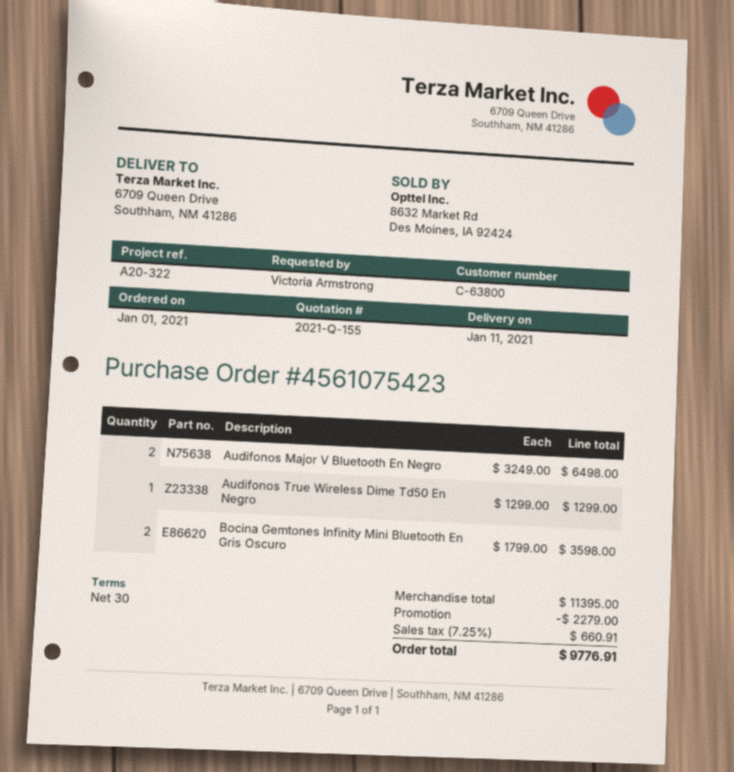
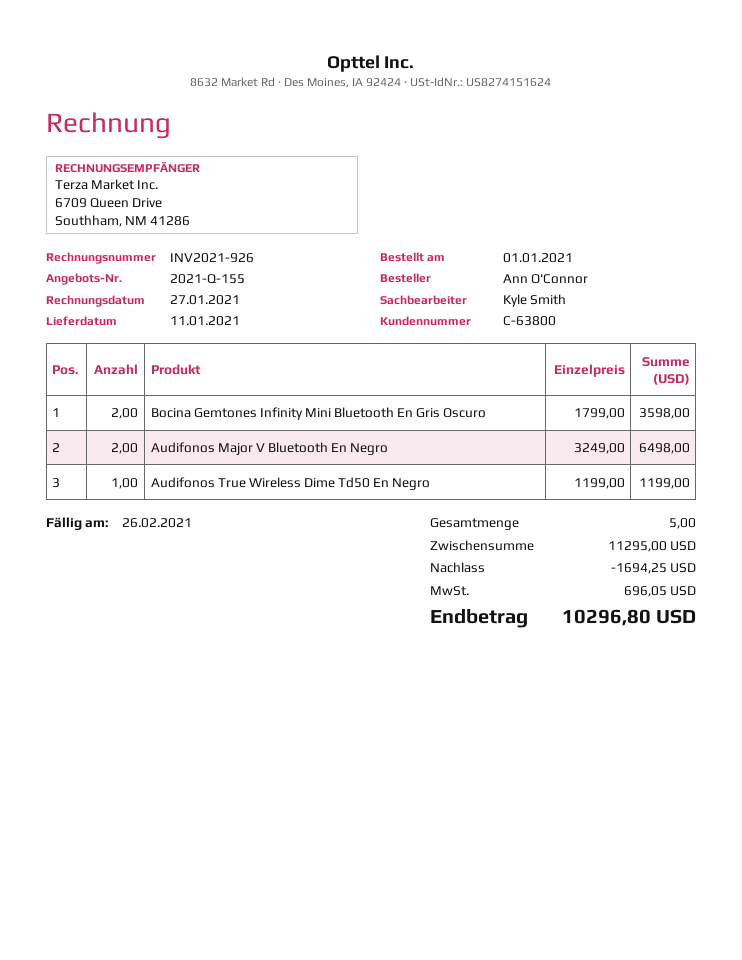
ordered by: Victoria Armstrong -> Ann O'Connor
Audifonos True Wireless Dime Td50 En Negro: 1 x 1299.00 = 1299.00 -> 1 x 1199.00 = 1199.00
subtotal: 11395.00 -> 11295.00
discount: 2279.00 -> 1694.25
tax: 660.91 -> 696.05
total: 9776.91 -> 10296.80

